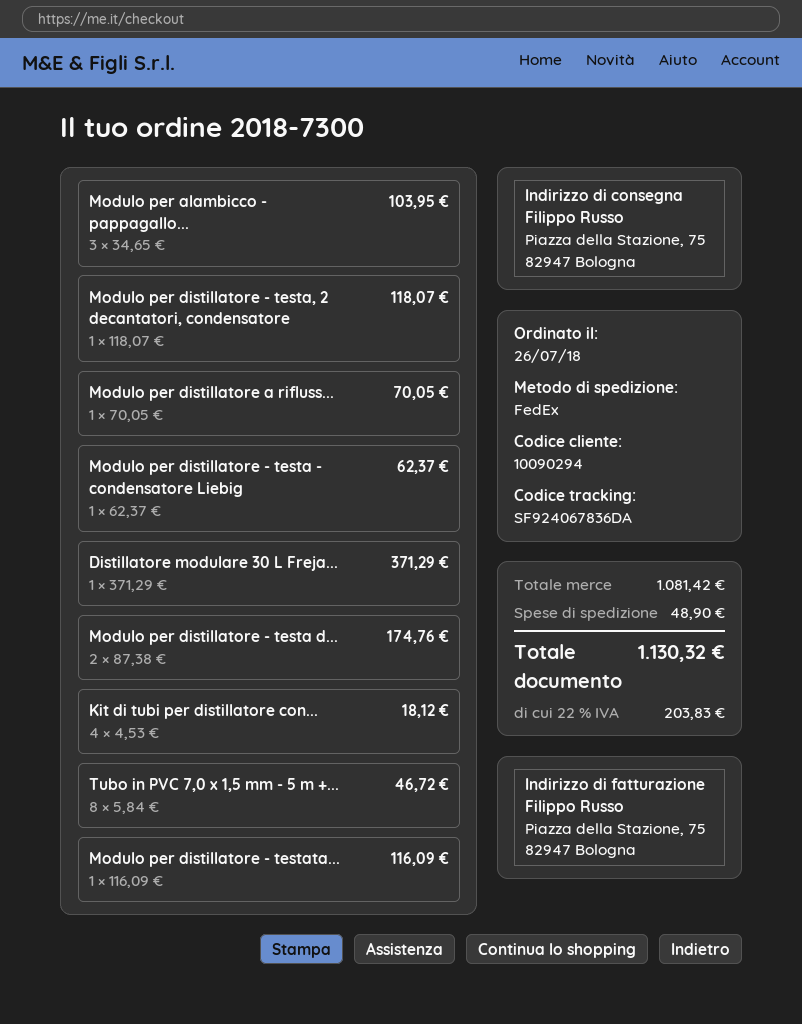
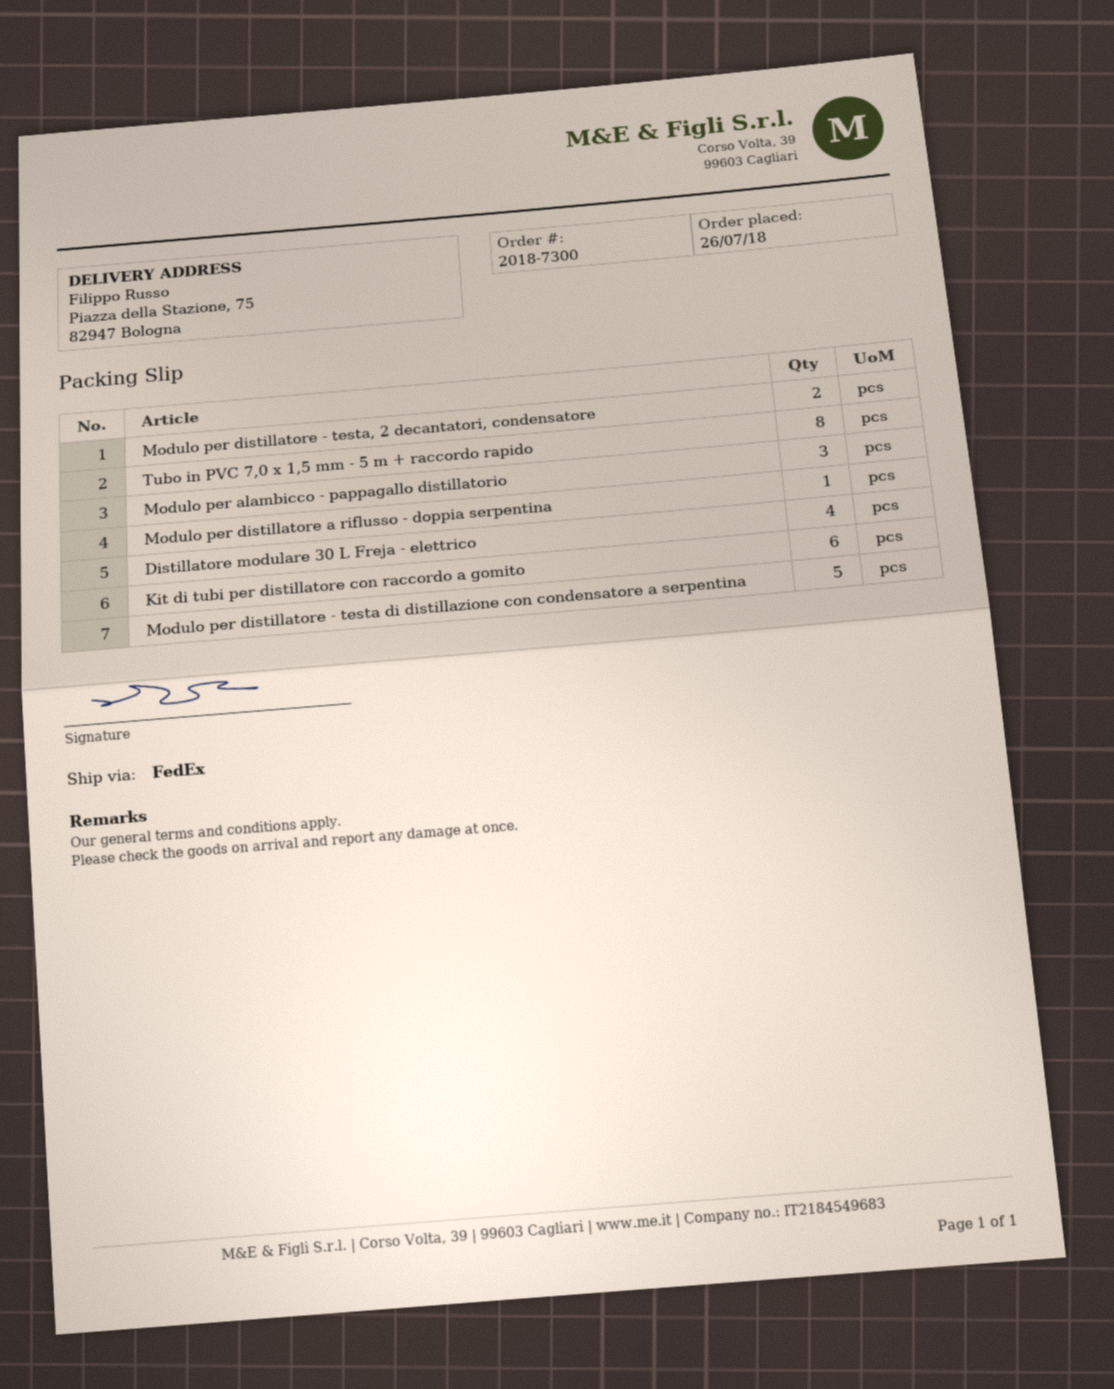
Modulo per distillatore - testa, 2 decantatori, condensatore: 1 -> 2
Modulo per distillatore - testa - condensatore Liebig: 1 -> none
Distillatore modulare 30 L Freja...: 1 -> 4
Modulo per distillatore - testa d...: 2 -> 5
Kit di tubi per distillatore con...: 4 -> 6
Modulo per distillatore - testata...: 1 -> none

